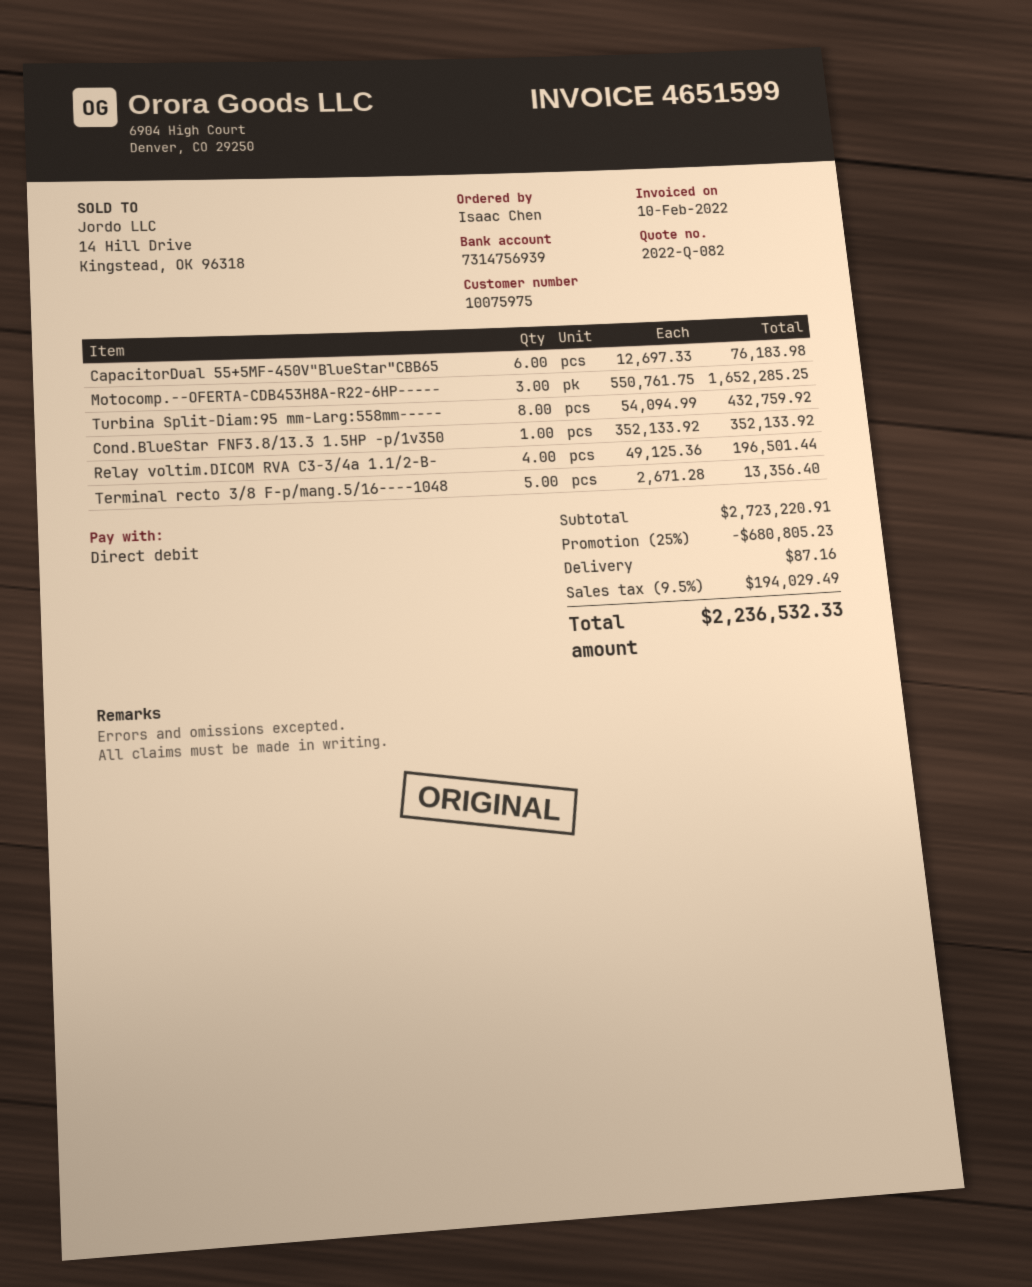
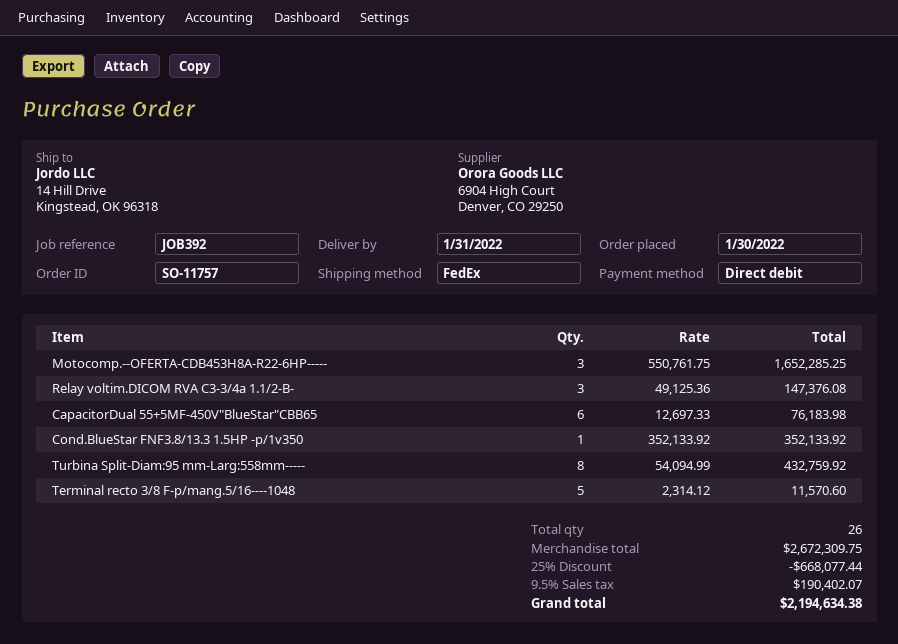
Relay voltim.DICOM RVA C3-3/4a 1.1/2-B-: 4 x 49125.36 = 196501.44 -> 3 x 49125.36 = 147376.08
Terminal recto 3/8 F-p/mang.5/16----1048: 5 x 2671.28 = 13356.40 -> 5 x 2314.12 = 11570.60
subtotal: 2723220.91 -> 2672309.75
discount: 25% = 680805.23 -> 25% = 668077.44
shipping: 87.16 -> none
tax: 9.5% = 194029.49 -> 9.5% = 190402.07
total: 2236532.33 -> 2194634.38

